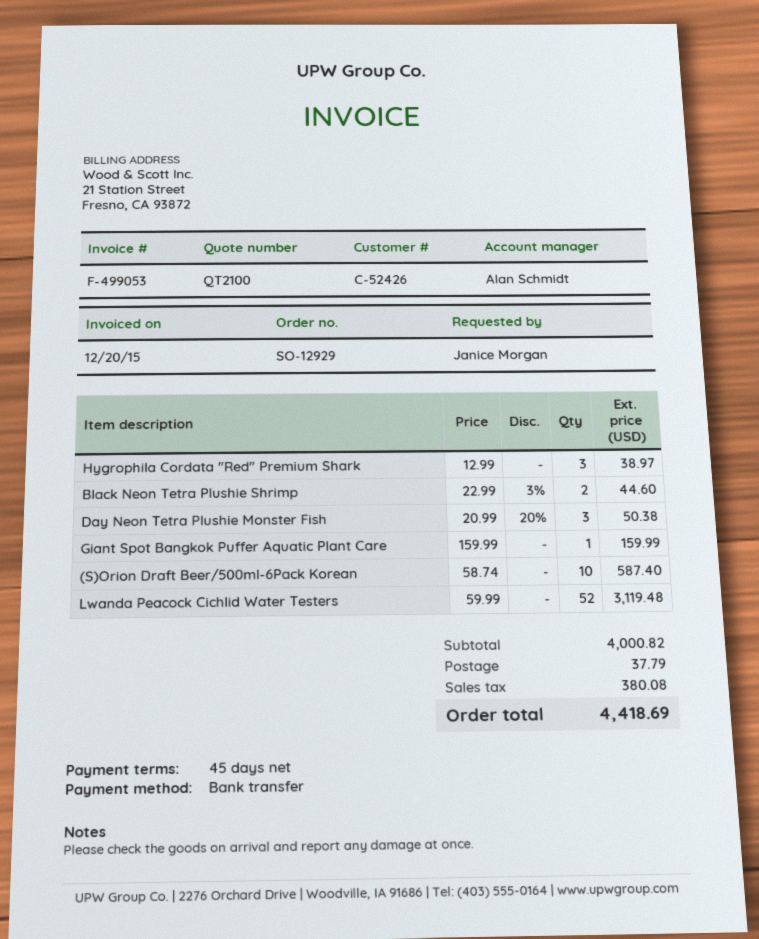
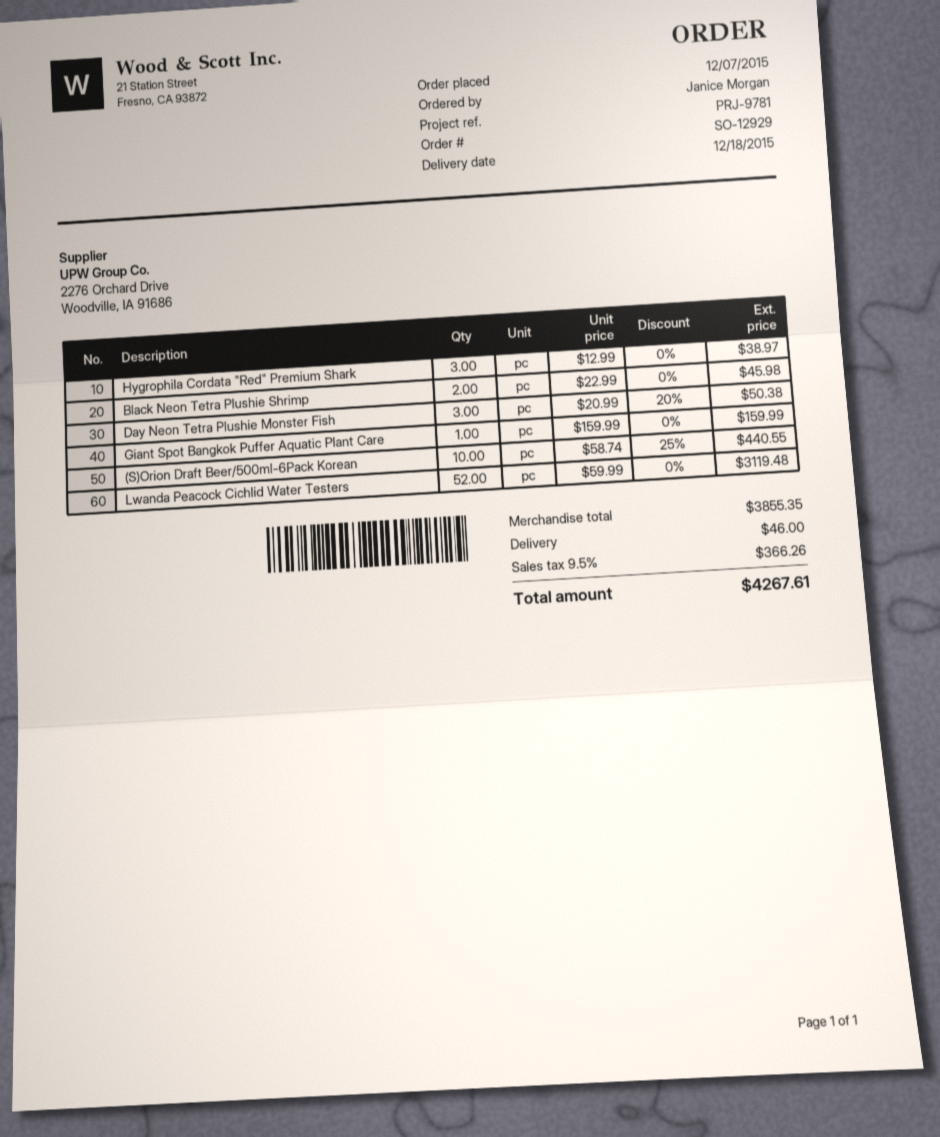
Black Neon Tetra Plushie Shrimp: 2 x 22.99 - 3% = 44.60 -> 2 x 22.99 = 45.98
(S)Orion Draft Beer/500ml-6Pack Korean: 10 x 58.74 = 587.40 -> 10 x 58.74 - 25% = 440.55
subtotal: 4000.82 -> 3855.35
shipping: 37.79 -> 46.00
tax: 380.08 -> 366.26
total: 4418.69 -> 4267.61

